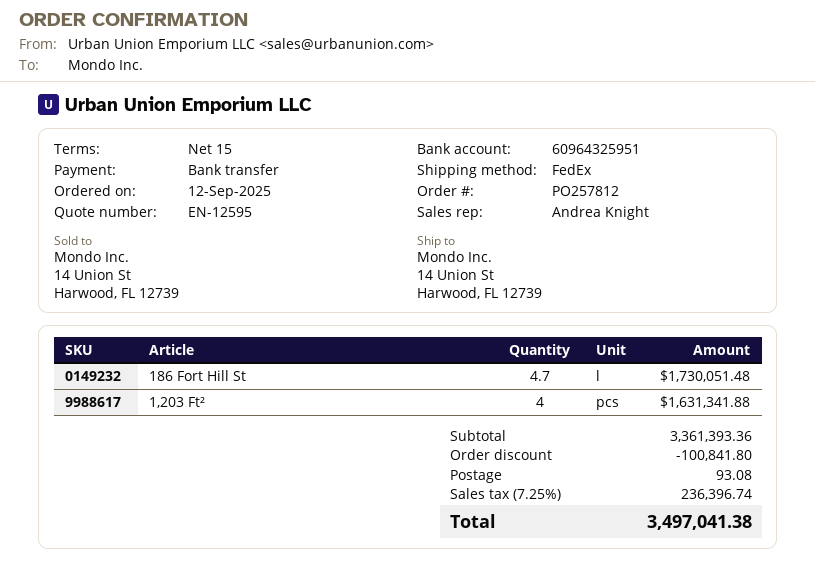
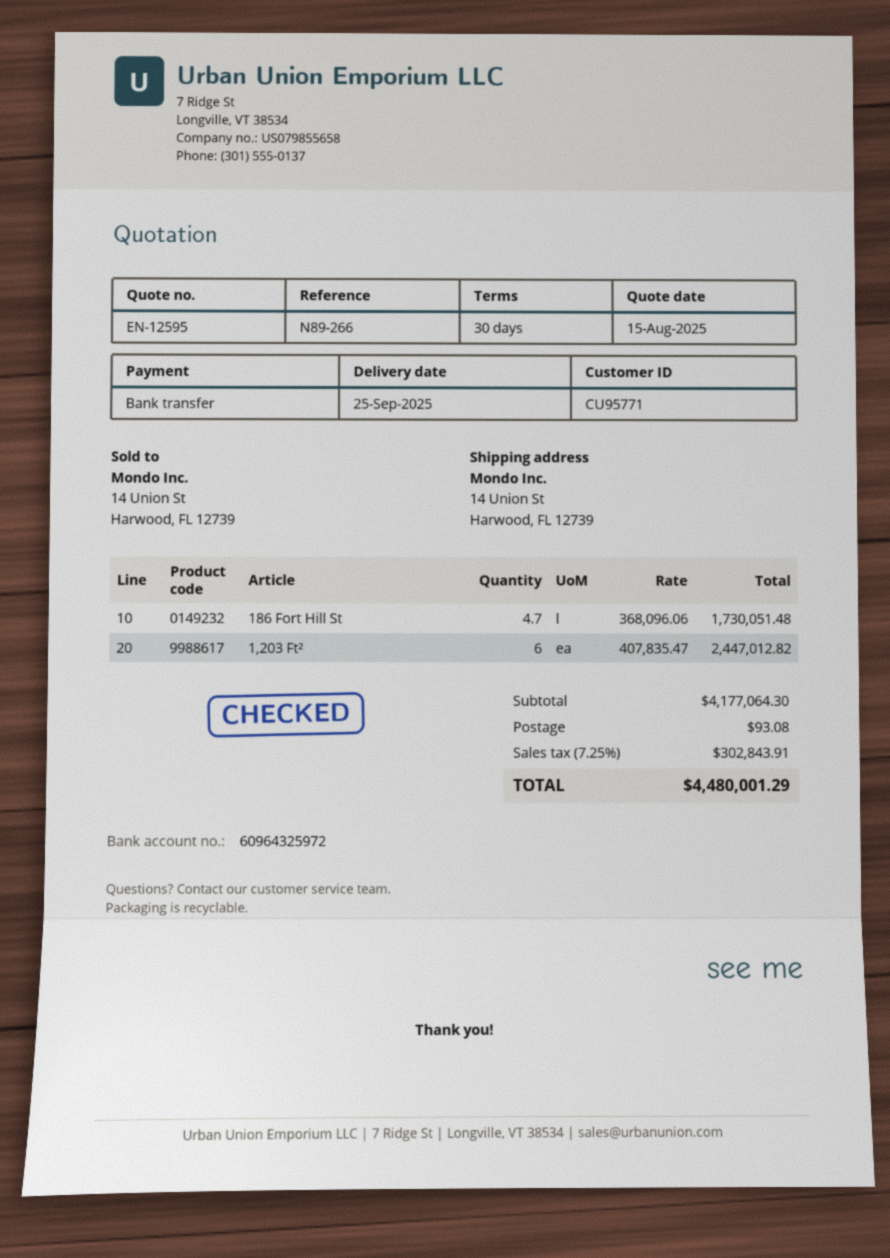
payment terms: 15 days -> 30 days
bank account: 60964325951 -> 60964325972
1,203 Ft²: 4 for 1631341.88 -> 6 for 2447012.82
subtotal: 3361393.36 -> 4177064.30
discount: 100841.80 -> none
tax: 7.25% = 236396.74 -> 7.25% = 302843.91
total: 3497041.38 -> 4480001.29

